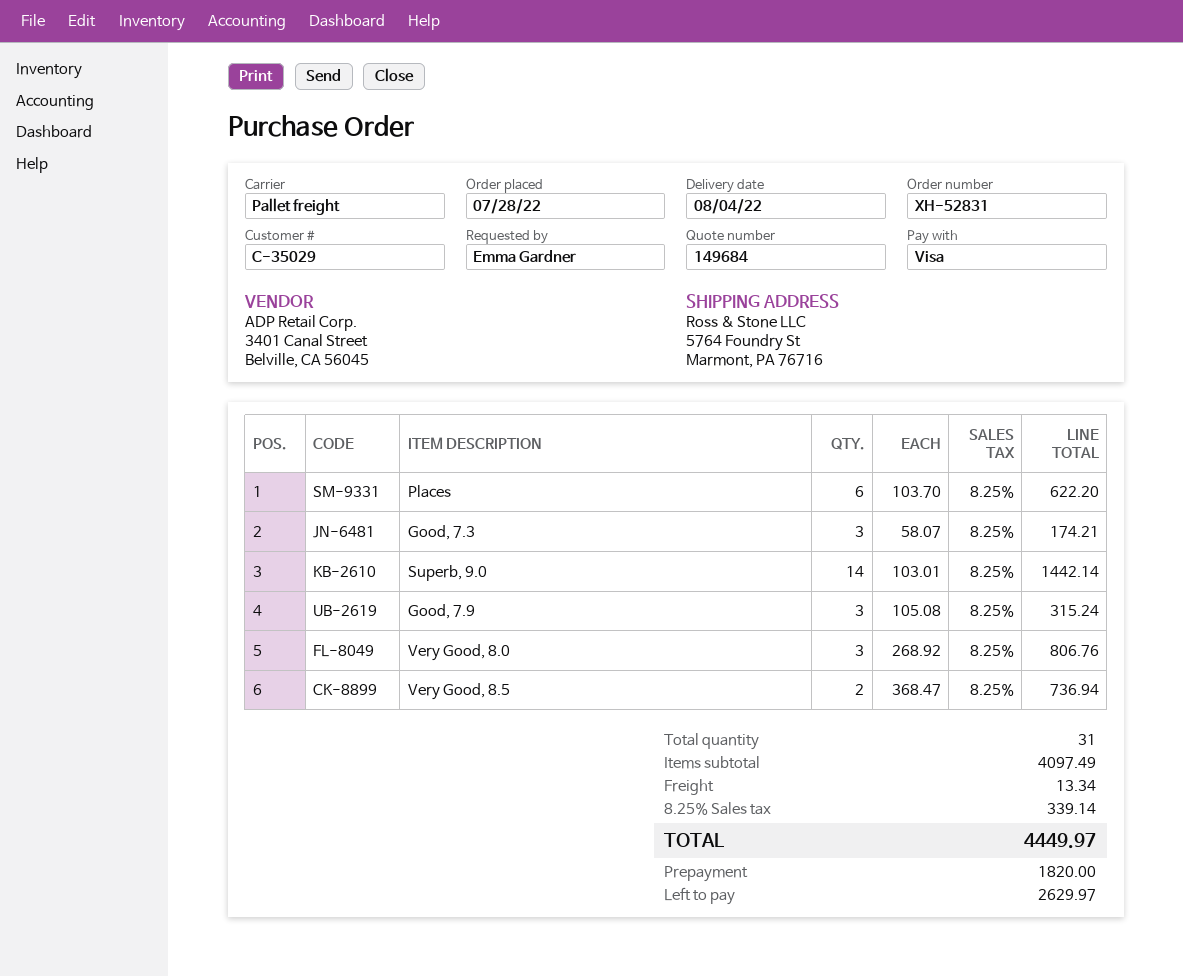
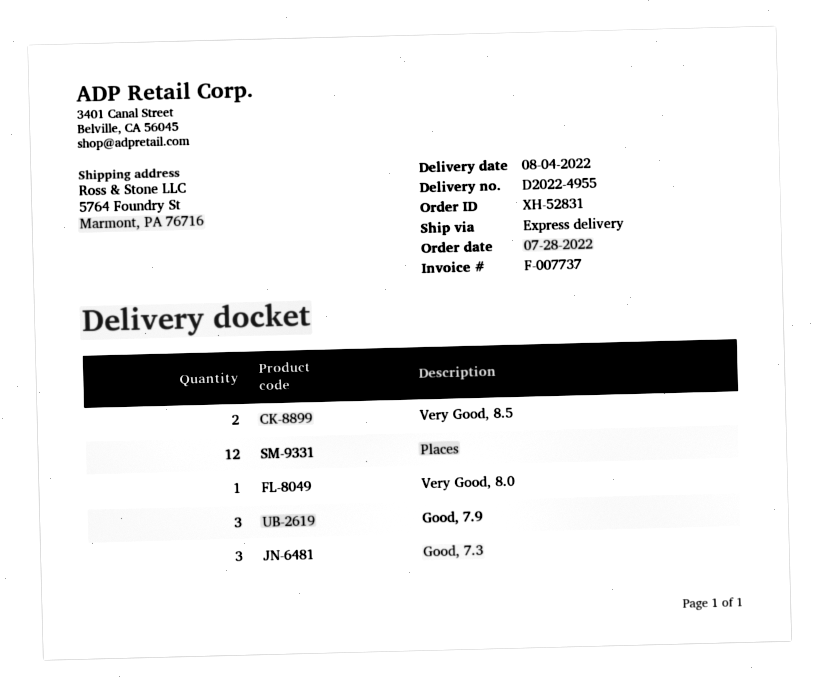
shipping method: pallet freight -> express
Places: 6 -> 12
Superb, 9.0: 14 -> none
Very Good, 8.0: 3 -> 1

